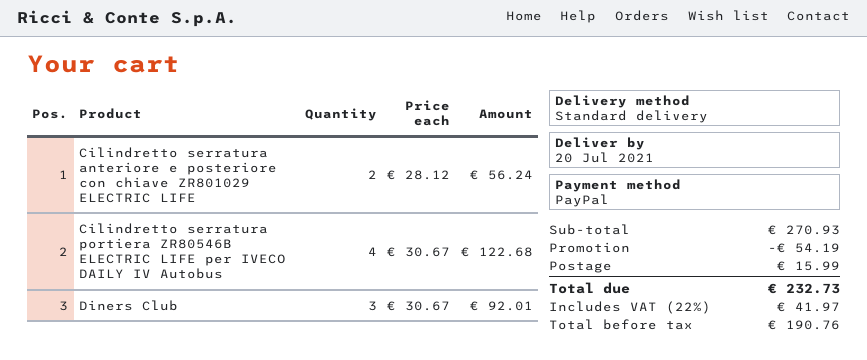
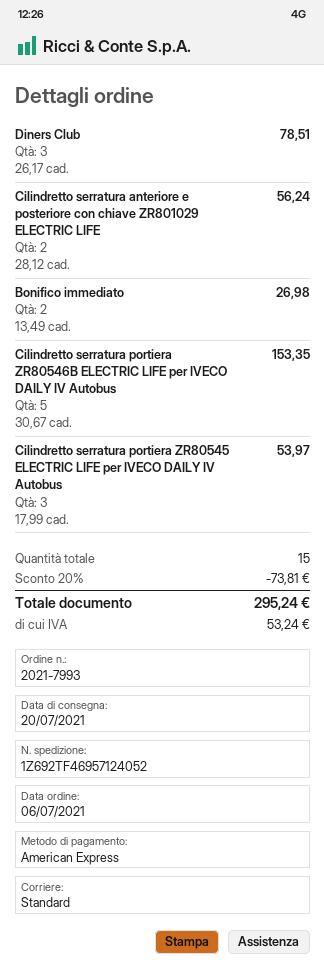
payment method: PayPal -> American Express
Cilindretto serratura portiera ZR80546B ELECTRIC LIFE per IVECO DAILY IV Autobus: 4 x 30.67 = 122.68 -> 5 x 30.67 = 153.35
Diners Club: 3 x 30.67 = 92.01 -> 3 x 26.17 = 78.51
Bonifico immediato: none -> 2 x 13.49 = 26.98
Cilindretto serratura portiera ZR80545 ELECTRIC LIFE per IVECO DAILY IV Autobus: none -> 3 x 17.99 = 53.97
discount: 54.19 -> 73.81
shipping: 15.99 -> none
tax: 41.97 -> 53.24
total: 232.73 -> 295.24

